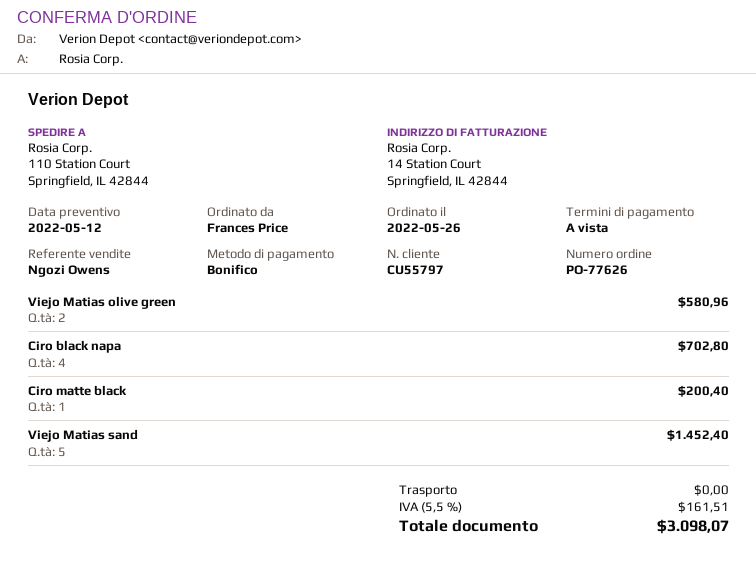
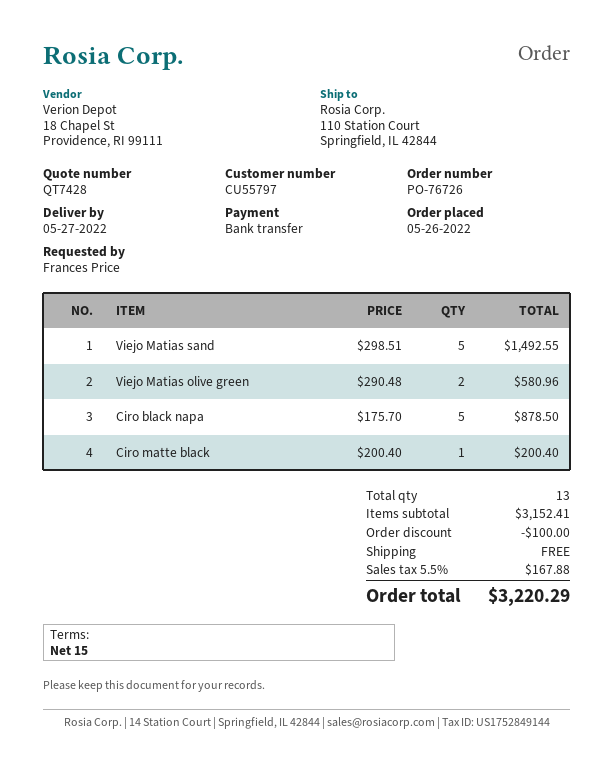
order number: PO-77626 -> PO-76726
payment terms: on receipt -> 15 days
Ciro black napa: 4 for 702.80 -> 5 for 878.50
Viejo Matias sand: 5 for 1452.40 -> 5 for 1492.55
discount: none -> 100.00
tax: 5.5% = 161.51 -> 5.5% = 167.88
total: 3098.07 -> 3220.29

